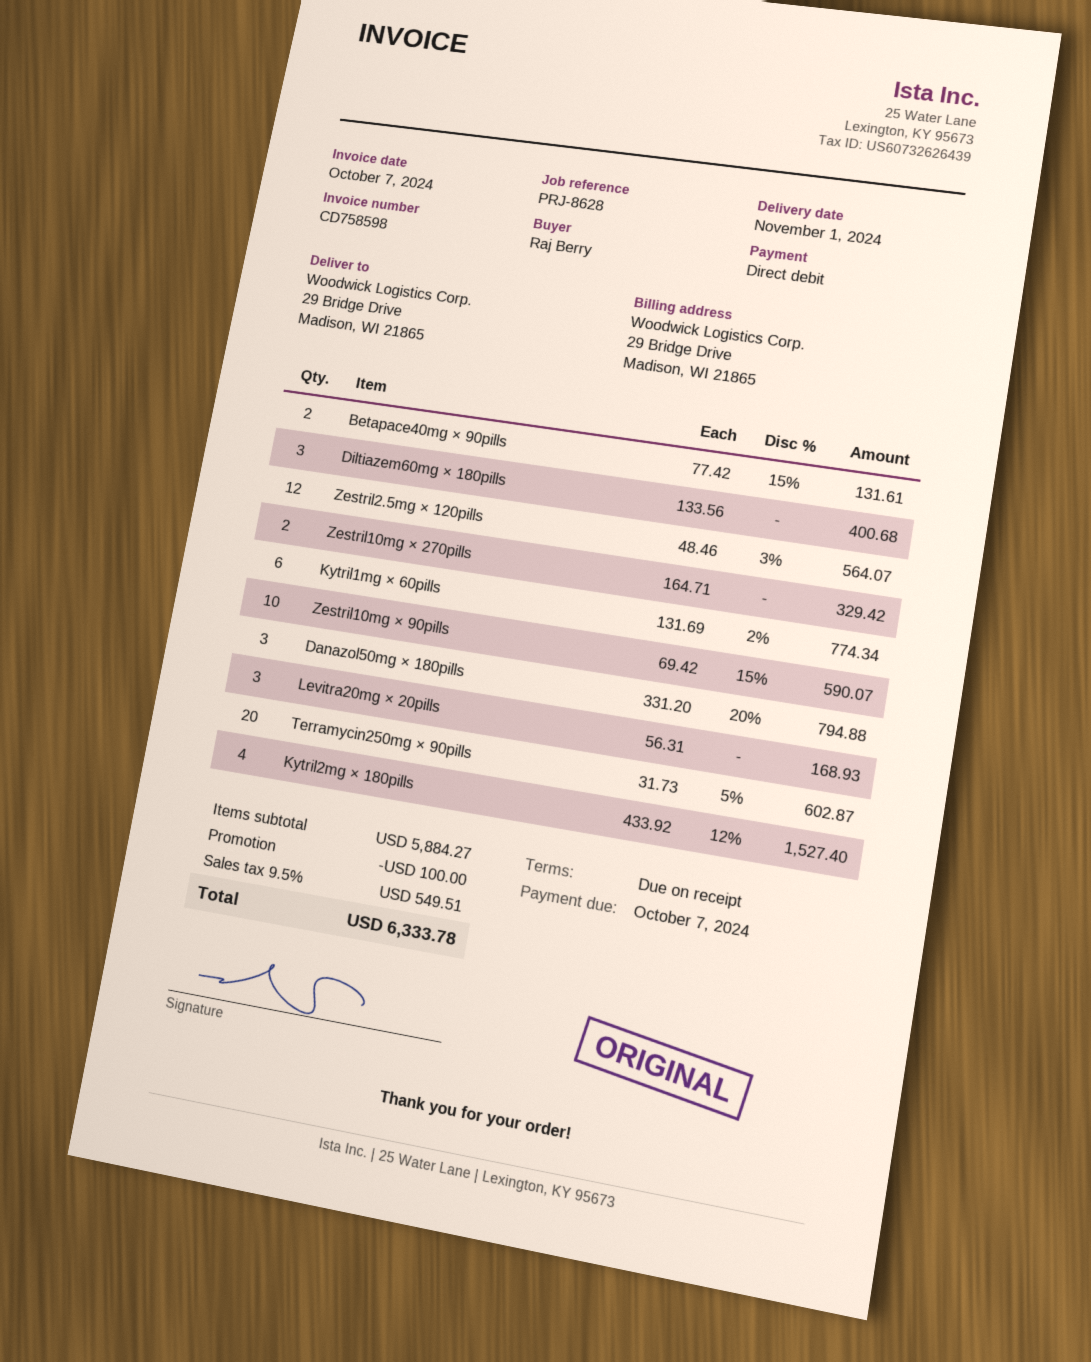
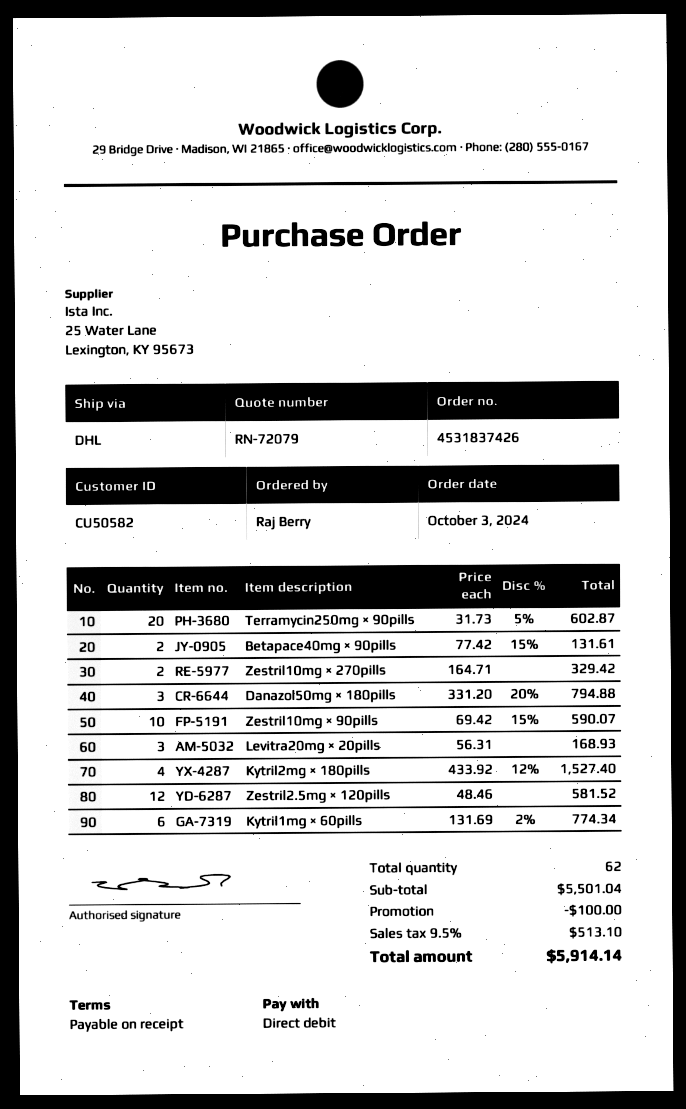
Diltiazem60mg × 180pills: 3 x 133.56 = 400.68 -> none
Zestril2.5mg × 120pills: 12 x 48.46 - 3% = 564.07 -> 12 x 48.46 = 581.52
subtotal: 5884.27 -> 5501.04
tax: 9.5% = 549.51 -> 9.5% = 513.10
total: 6333.78 -> 5914.14

